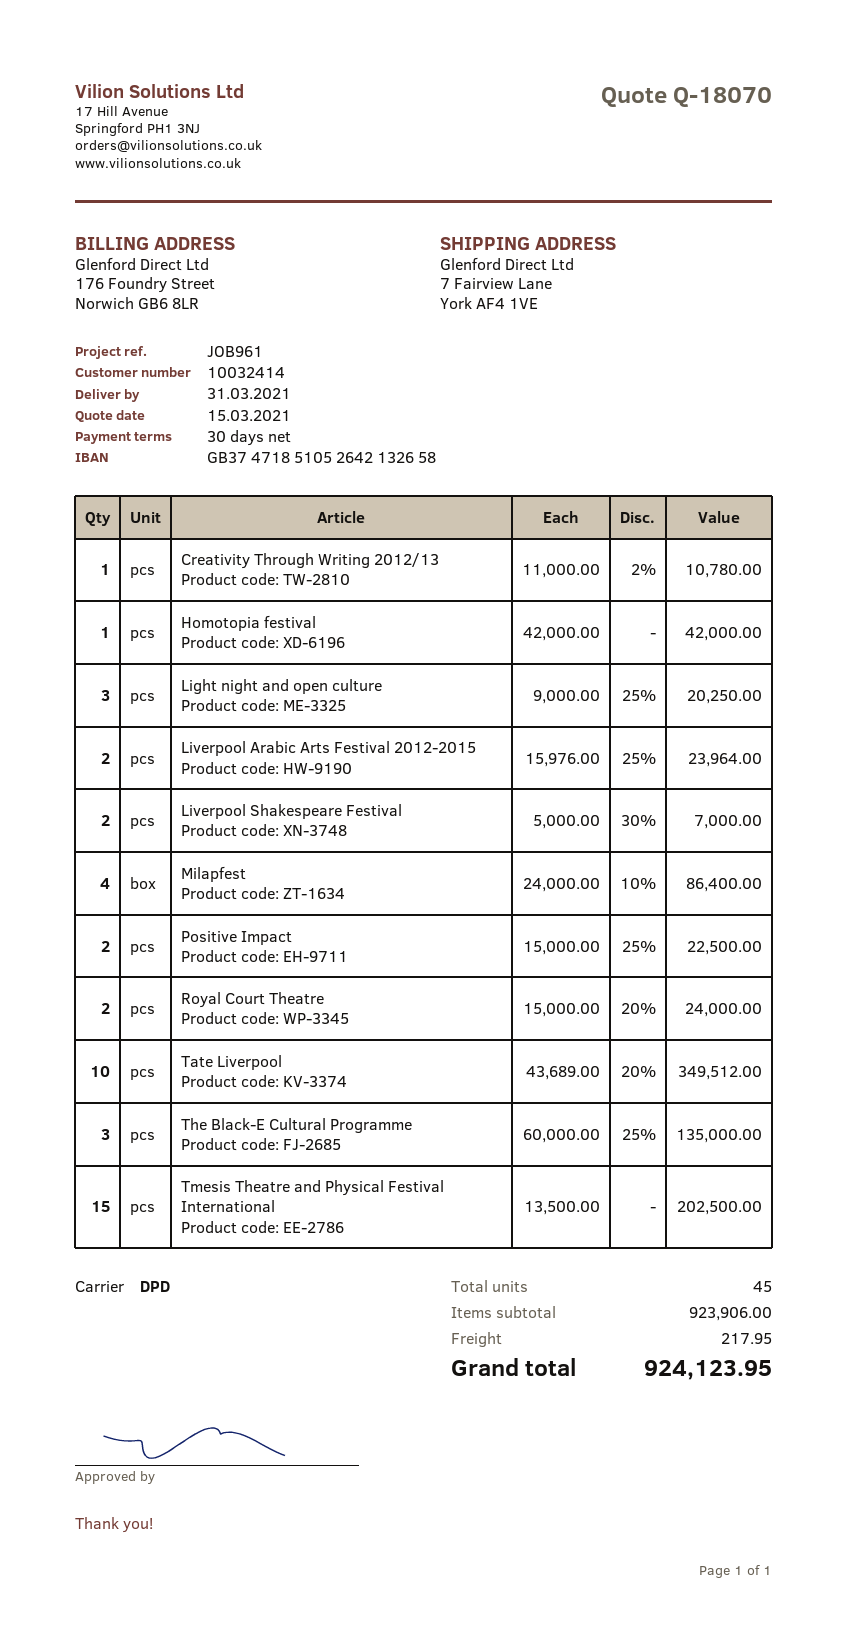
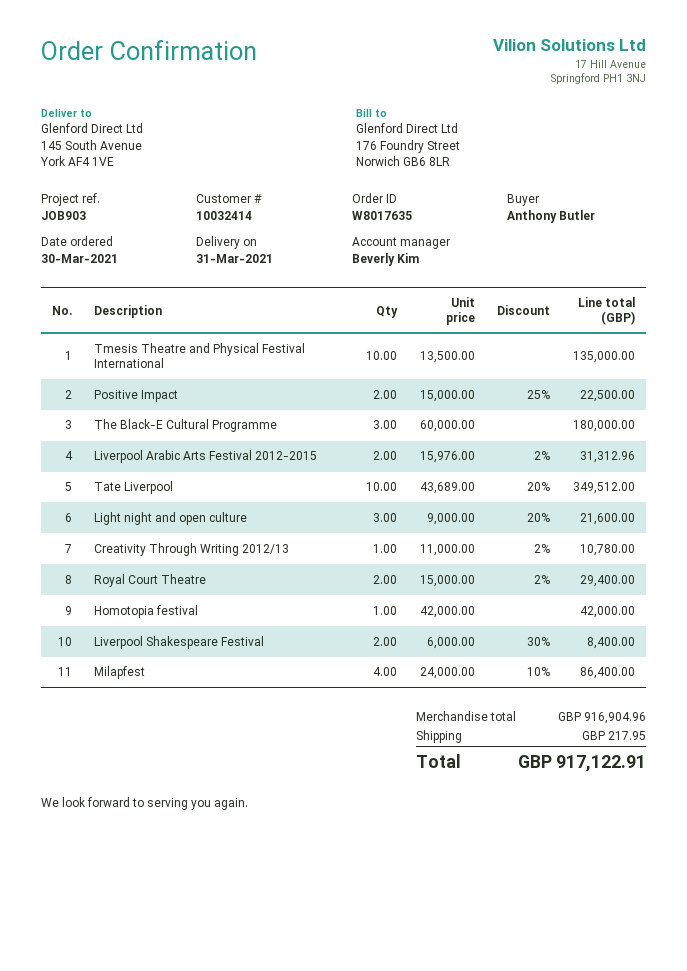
reference: JOB961 -> JOB903
ship to: 7 Fairview Lane, York AF4 1VE -> 145 South Avenue, York AF4 1VE
Light night and open culture: 3 x 9000.00 - 25% = 20250.00 -> 3 x 9000.00 - 20% = 21600.00
Liverpool Arabic Arts Festival 2012-2015: 2 x 15976.00 - 25% = 23964.00 -> 2 x 15976.00 - 2% = 31312.96
Liverpool Shakespeare Festival: 2 x 5000.00 - 30% = 7000.00 -> 2 x 6000.00 - 30% = 8400.00
Royal Court Theatre: 2 x 15000.00 - 20% = 24000.00 -> 2 x 15000.00 - 2% = 29400.00
The Black-E Cultural Programme: 3 x 60000.00 - 25% = 135000.00 -> 3 x 60000.00 = 180000.00
Tmesis Theatre and Physical Festival International: 15 x 13500.00 = 202500.00 -> 10 x 13500.00 = 135000.00
subtotal: 923906.00 -> 916904.96
total: 924123.95 -> 917122.91

